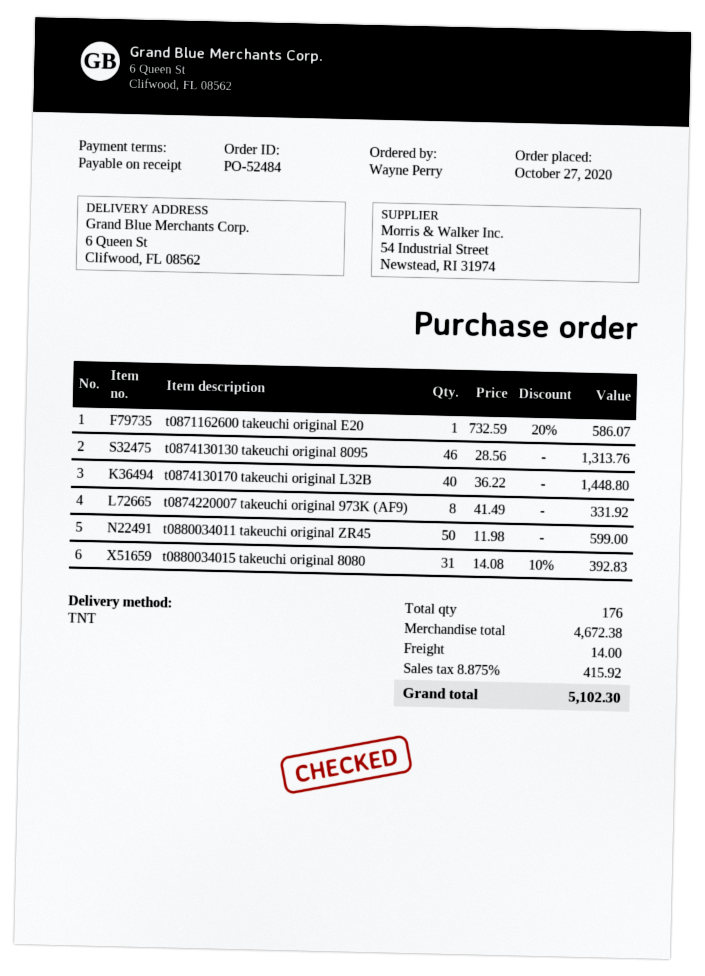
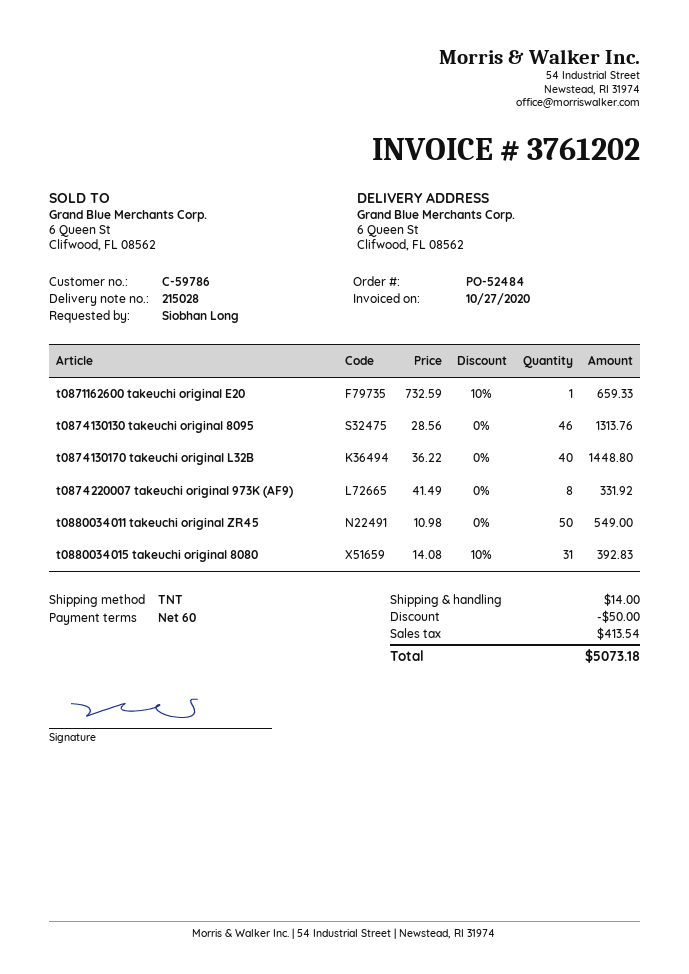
payment terms: on receipt -> 60 days
ordered by: Wayne Perry -> Siobhan Long
t0871162600 takeuchi original E20: 1 x 732.59 - 20% = 586.07 -> 1 x 732.59 - 10% = 659.33
t0880034011 takeuchi original ZR45: 50 x 11.98 = 599.00 -> 50 x 10.98 = 549.00
discount: none -> 50.00
tax: 415.92 -> 413.54
total: 5102.30 -> 5073.18

